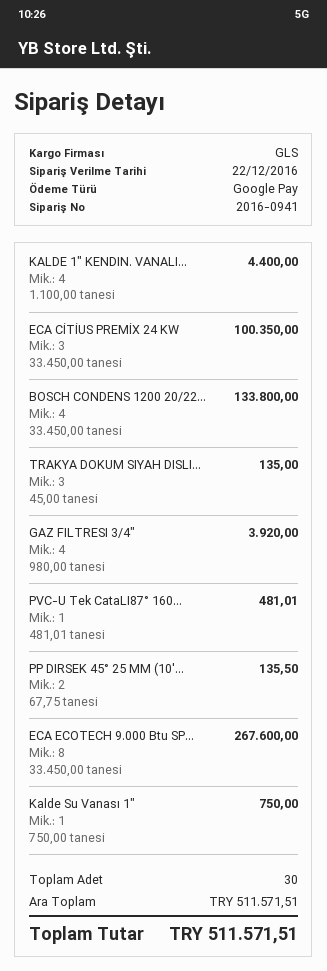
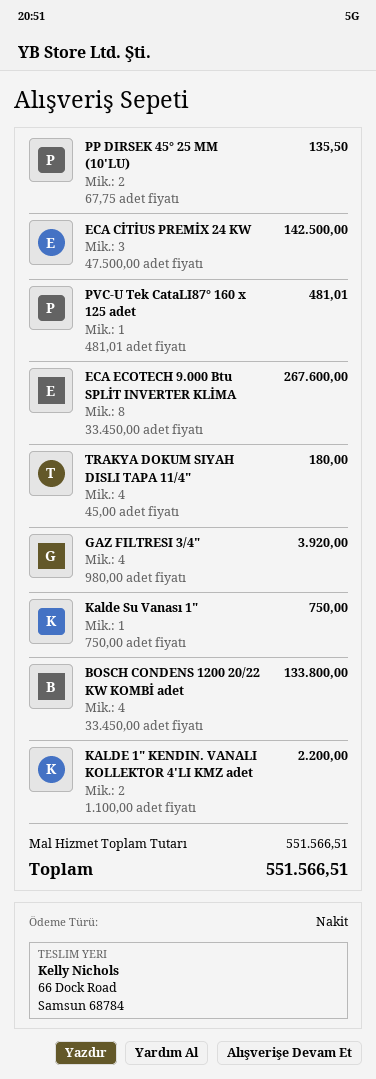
payment method: Google Pay -> cash
KALDE 1" KENDIN. VANALI...: 4 x 1100.00 = 4400.00 -> 2 x 1100.00 = 2200.00
ECA CİTİUS PREMİX 24 KW: 3 x 33450.00 = 100350.00 -> 3 x 47500.00 = 142500.00
TRAKYA DOKUM SIYAH DISLI...: 3 x 45.00 = 135.00 -> 4 x 45.00 = 180.00
subtotal: 511571.51 -> 551566.51
total: 511571.51 -> 551566.51

